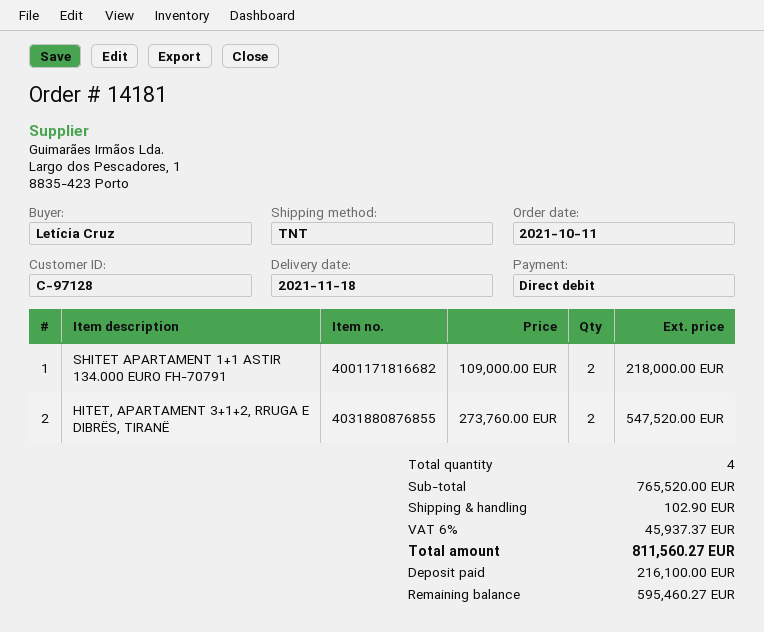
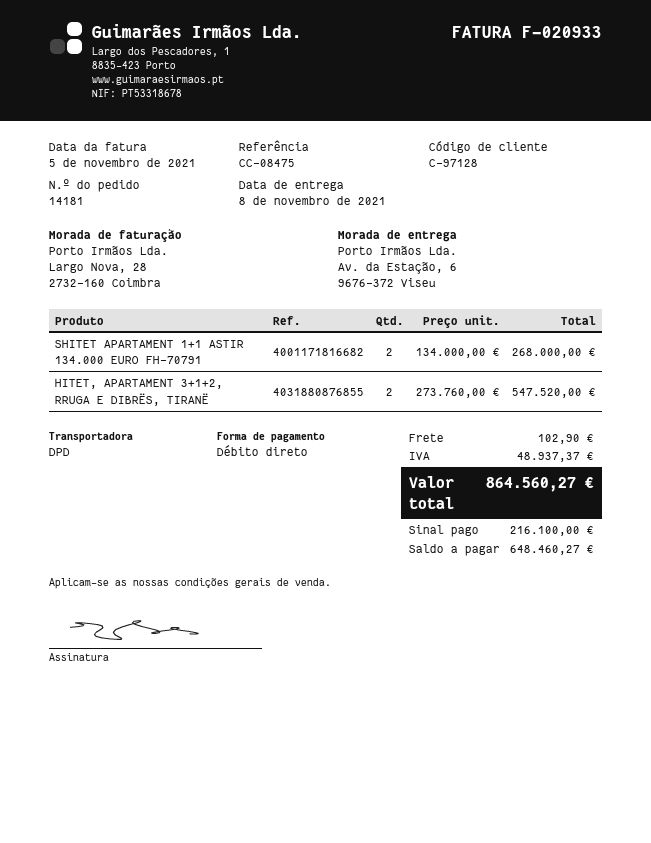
delivery date: 2021-11-18 -> 2021-11-08
shipping method: TNT -> DPD
SHITET APARTAMENT 1+1 ASTIR 134.000 EURO FH-70791: 2 x 109000.00 = 218000.00 -> 2 x 134000.00 = 268000.00
tax: 45937.37 -> 48937.37
total: 811560.27 -> 864560.27
balance: 595460.27 -> 648460.27

